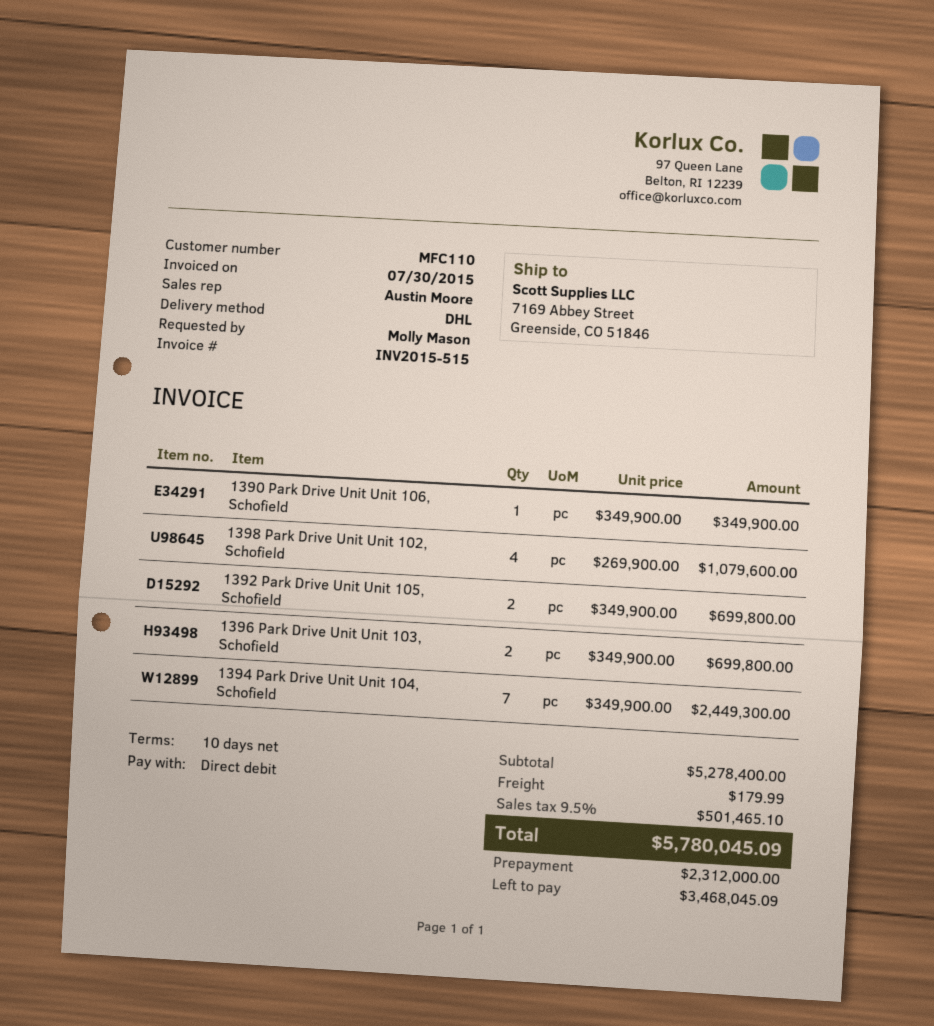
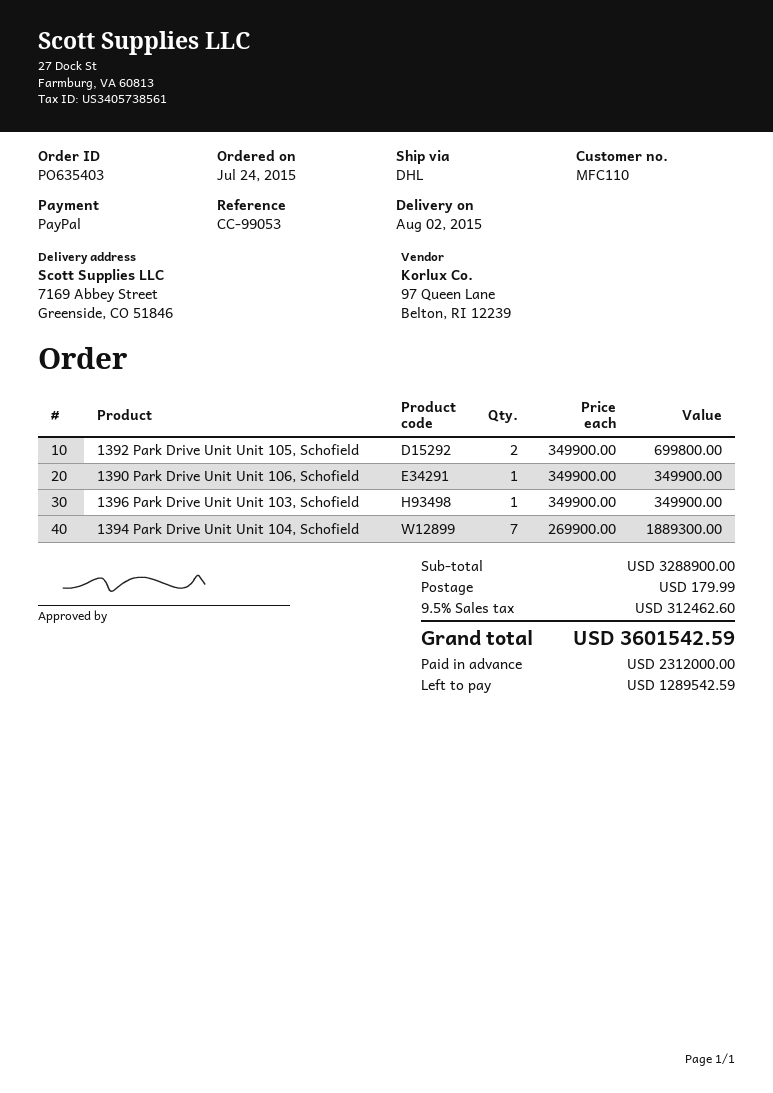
payment method: direct debit -> PayPal
1398 Park Drive Unit Unit 102, Schofield: 4 x 269900.00 = 1079600.00 -> none
1396 Park Drive Unit Unit 103, Schofield: 2 x 349900.00 = 699800.00 -> 1 x 349900.00 = 349900.00
1394 Park Drive Unit Unit 104, Schofield: 7 x 349900.00 = 2449300.00 -> 7 x 269900.00 = 1889300.00
subtotal: 5278400.00 -> 3288900.00
tax: 9.5% = 501465.10 -> 9.5% = 312462.60
total: 5780045.09 -> 3601542.59
balance: 3468045.09 -> 1289542.59

